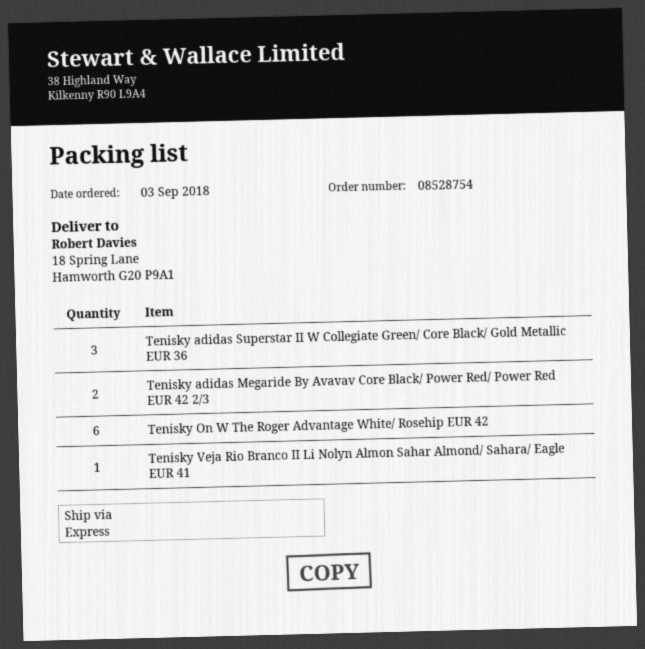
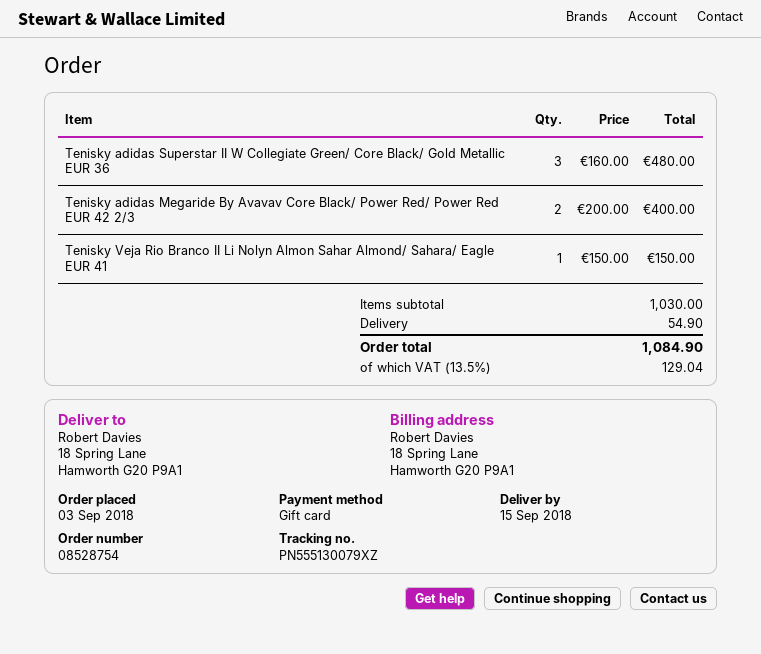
Tenisky On W The Roger Advantage White/ Rosehip EUR 42: 6 -> none

